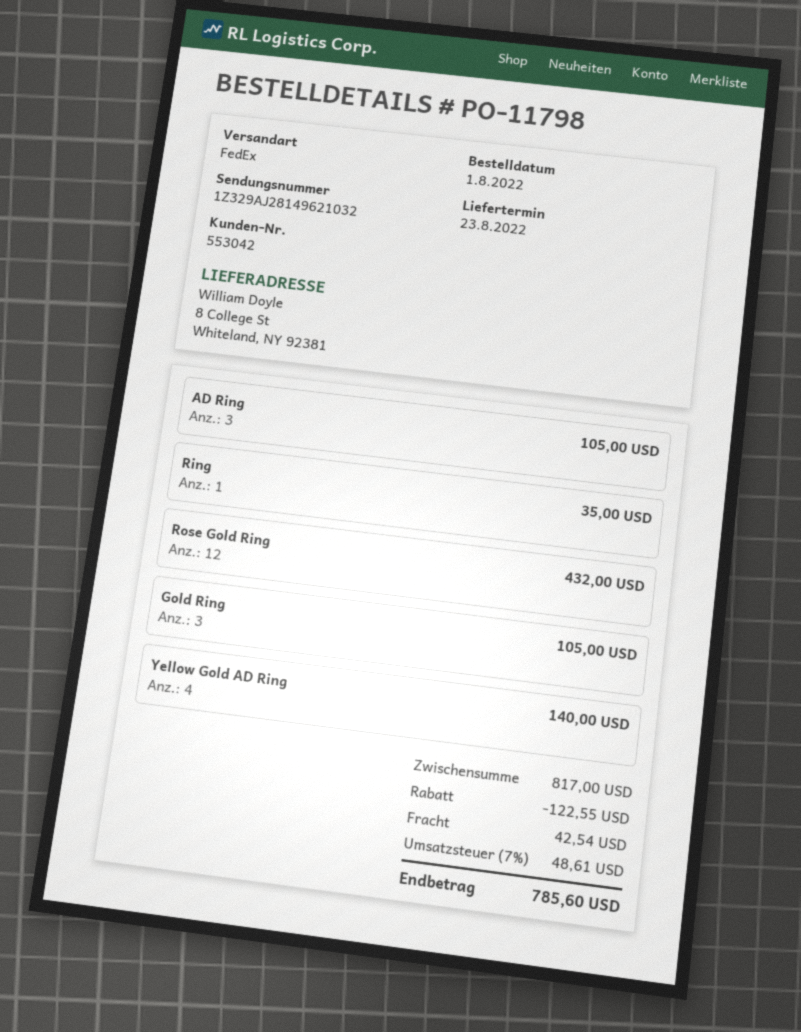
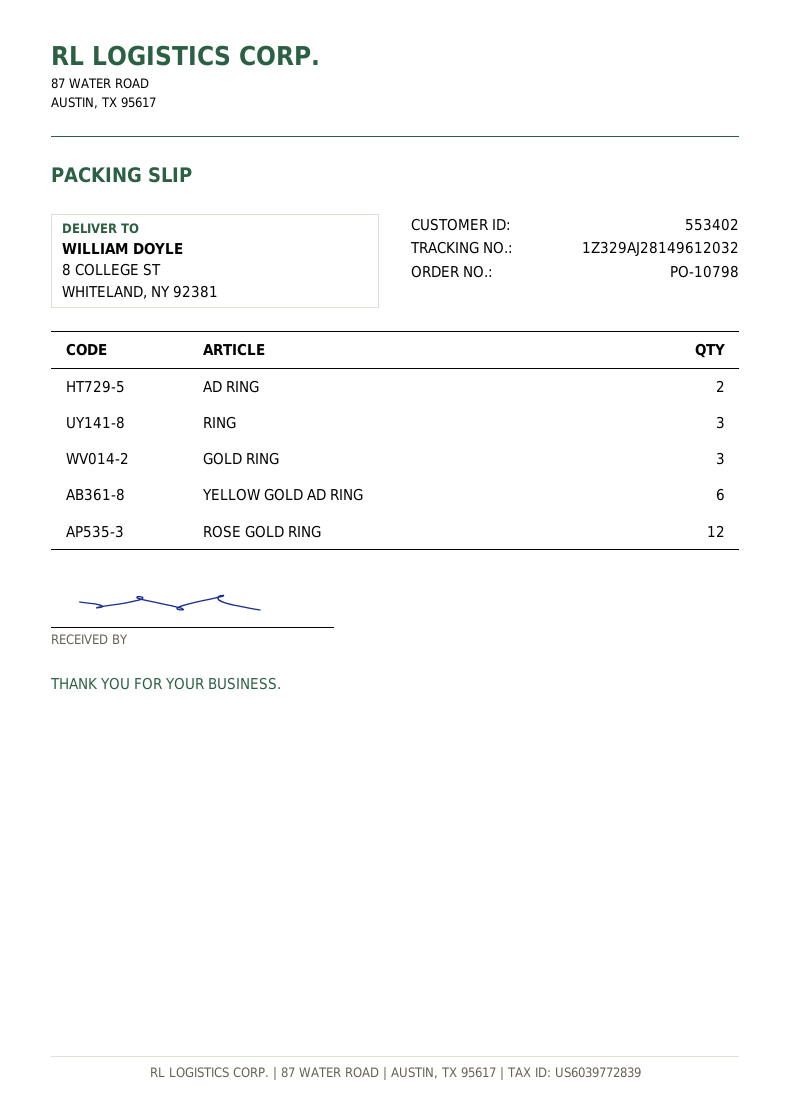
order number: PO-11798 -> PO-10798
customer number: 553042 -> 553402
tracking number: 1Z329AJ28149621032 -> 1Z329AJ28149612032
AD Ring: 3 -> 2
Ring: 1 -> 3
Yellow Gold AD Ring: 4 -> 6

